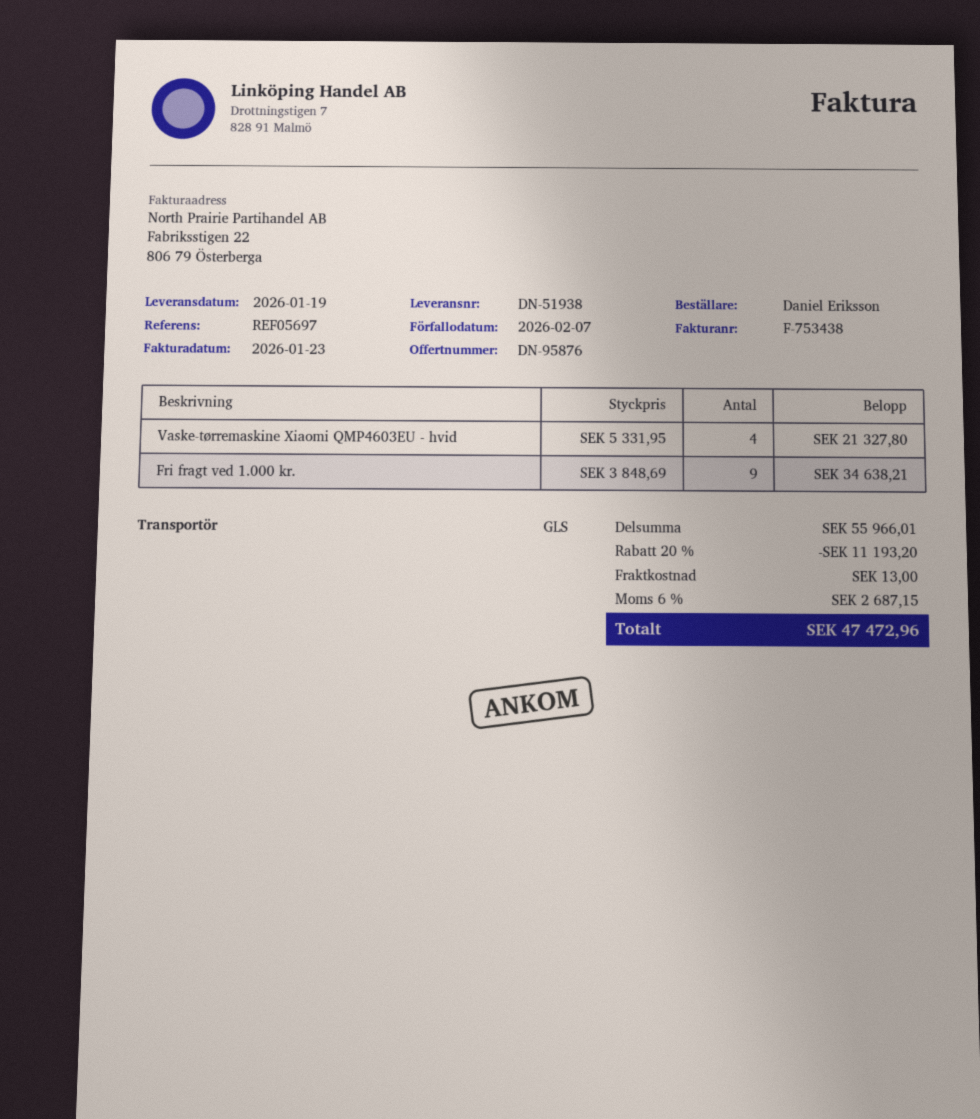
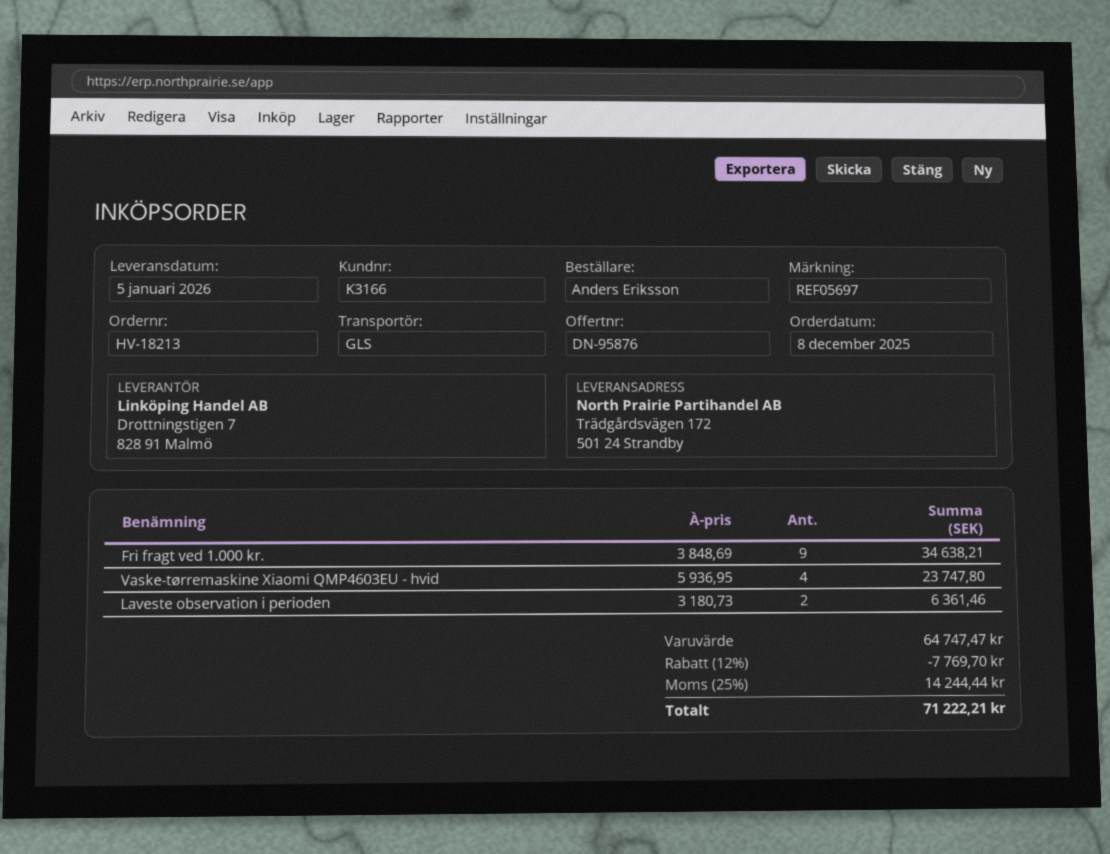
delivery date: 2026-01-19 -> 2026-01-05
ordered by: Daniel Eriksson -> Anders Eriksson
Vaske-tørremaskine Xiaomi QMP4603EU - hvid: 4 x 5331.95 = 21327.80 -> 4 x 5936.95 = 23747.80
Laveste observation i perioden: none -> 2 x 3180.73 = 6361.46
subtotal: 55966.01 -> 64747.47
discount: 20% = 11193.20 -> 12% = 7769.70
shipping: 13.00 -> none
tax: 6% = 2687.15 -> 25% = 14244.44
total: 47472.96 -> 71222.21

